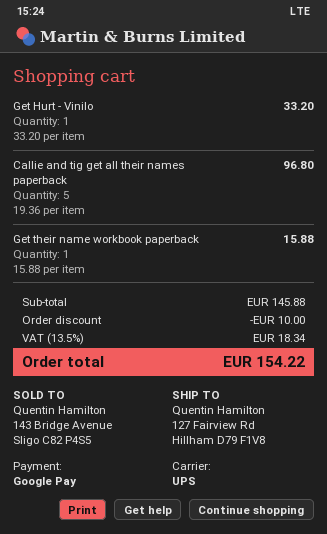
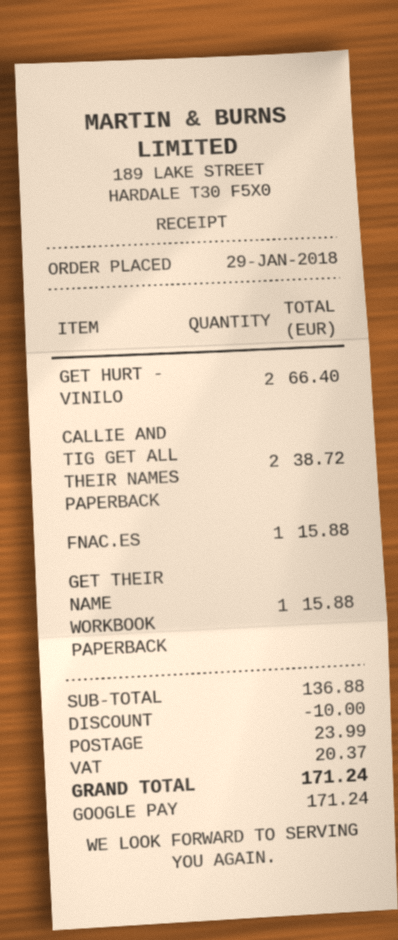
Get Hurt - Vinilo: 1 for 33.20 -> 2 for 66.40
Callie and tig get all their names paperback: 5 for 96.80 -> 2 for 38.72
FNAC.ES: none -> 1 for 15.88
subtotal: 145.88 -> 136.88
shipping: none -> 23.99
tax: 18.34 -> 20.37
total: 154.22 -> 171.24

